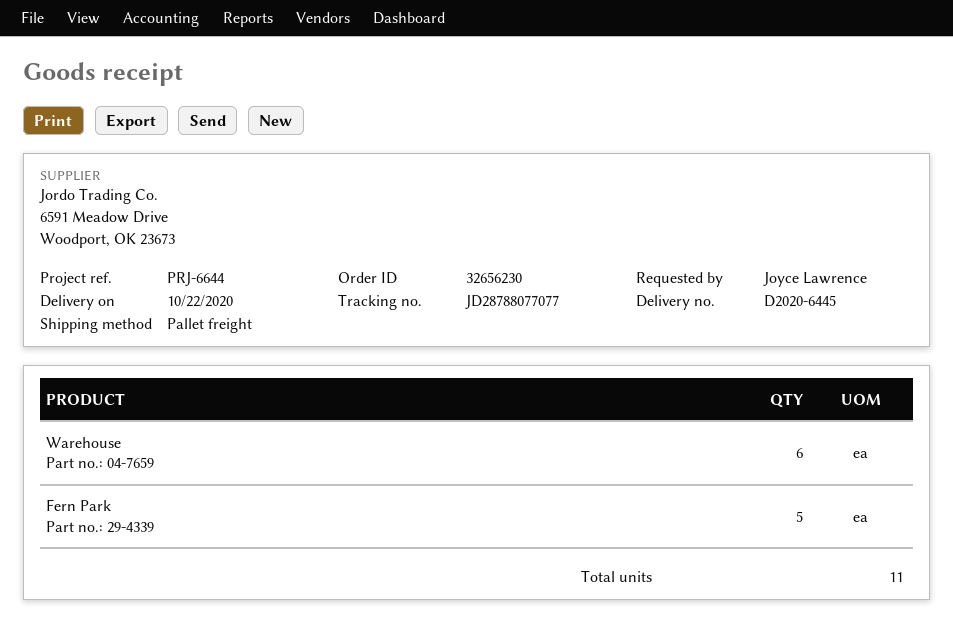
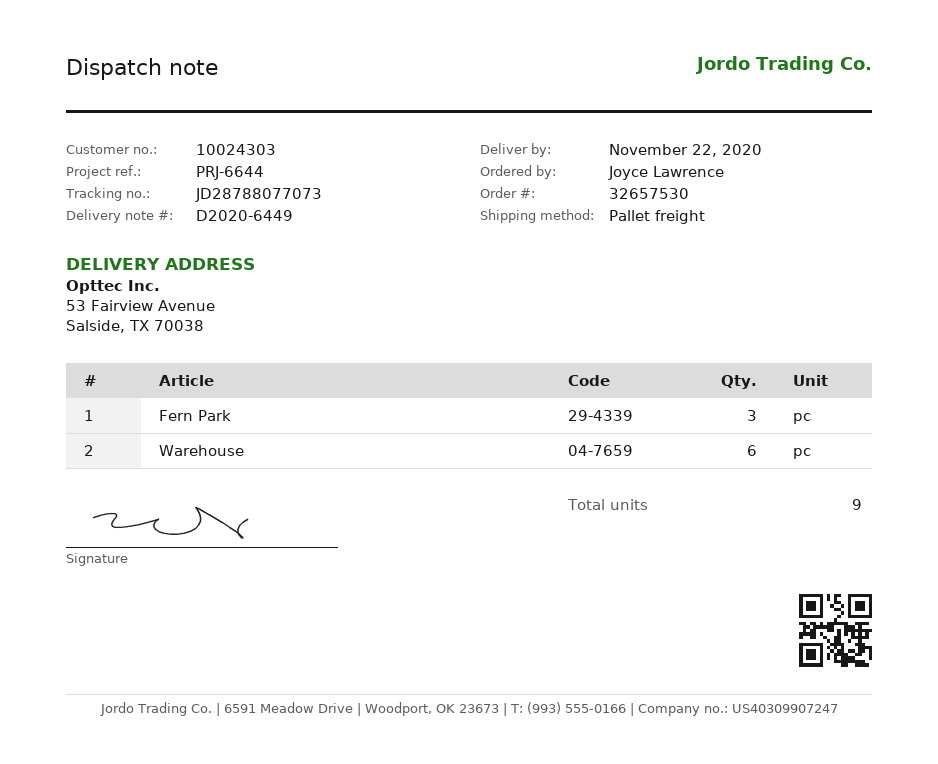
order number: 32656230 -> 32657530
delivery note number: D2020-6445 -> D2020-6449
delivery date: 2020-10-22 -> 2020-11-22
tracking number: JD28788077077 -> JD28788077073
Fern Park: 5 -> 3
total quantity: 11 -> 9

